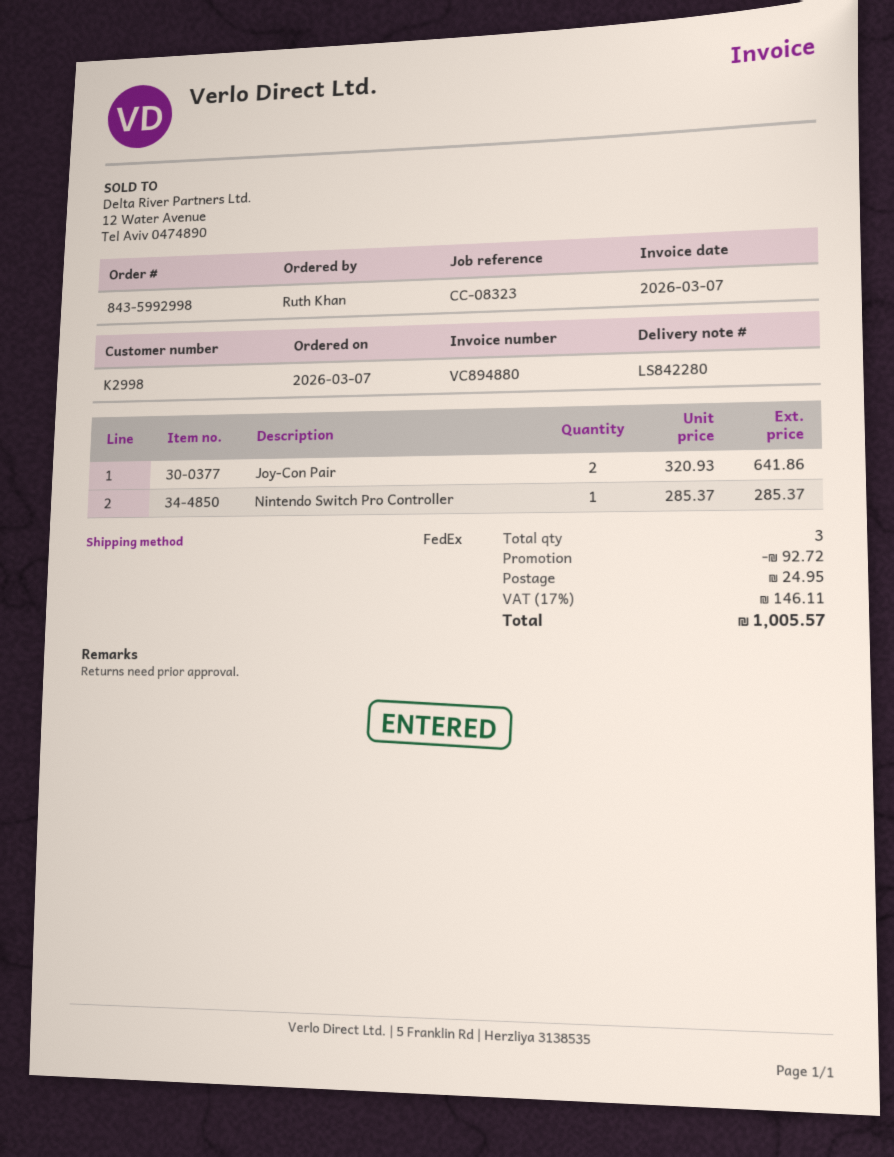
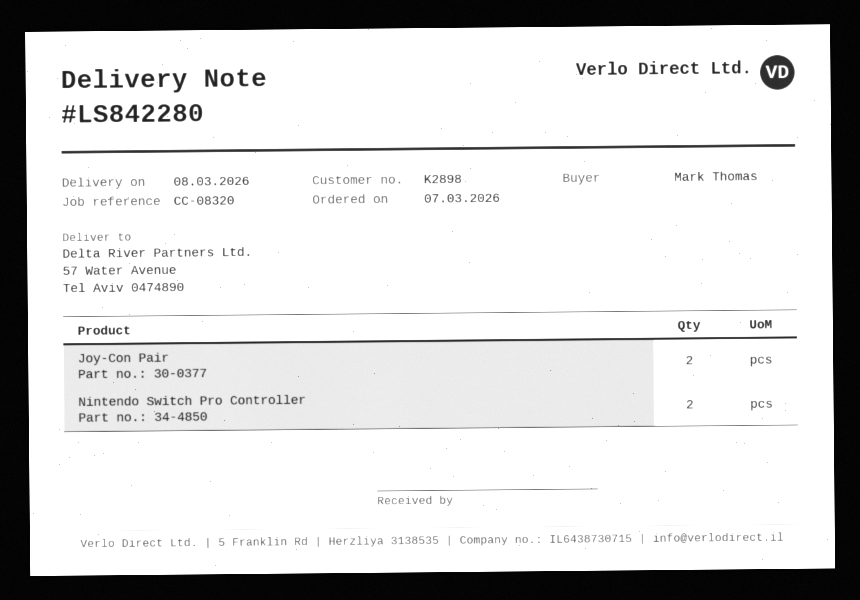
customer number: K2998 -> K2898
reference: CC-08323 -> CC-08320
ordered by: Ruth Khan -> Mark Thomas
Nintendo Switch Pro Controller: 1 -> 2

